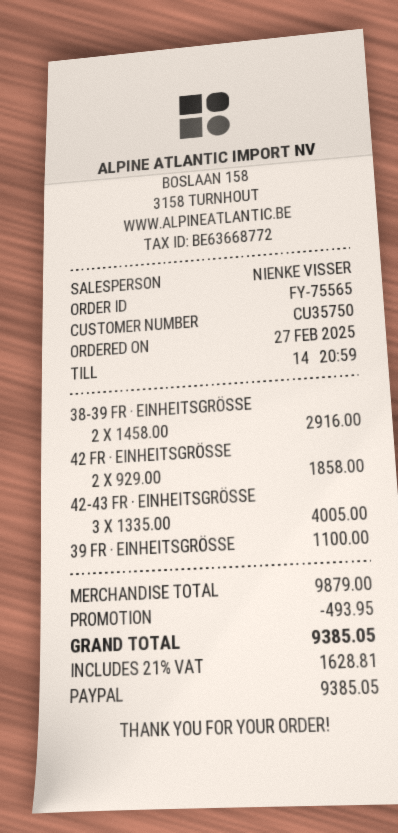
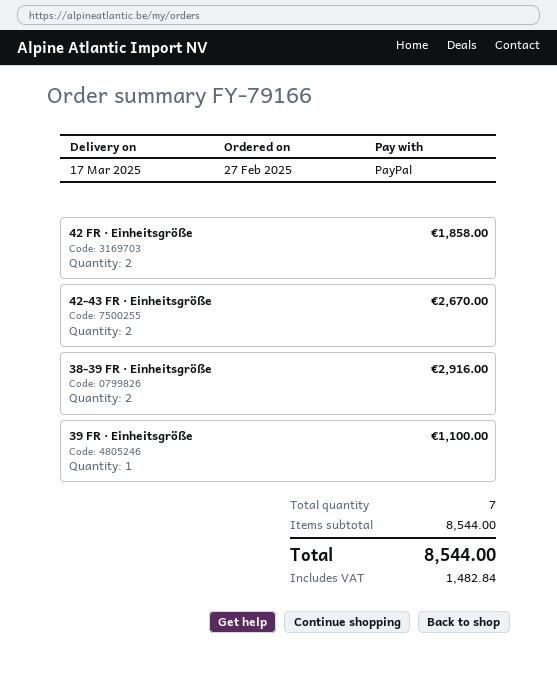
order number: FY-75565 -> FY-79166
42-43 FR · EINHEITSGRÖSSE: 3 for 4005.00 -> 2 for 2670.00
subtotal: 9879.00 -> 8544.00
discount: 493.95 -> none
tax: 1628.81 -> 1482.84
total: 9385.05 -> 8544.00

